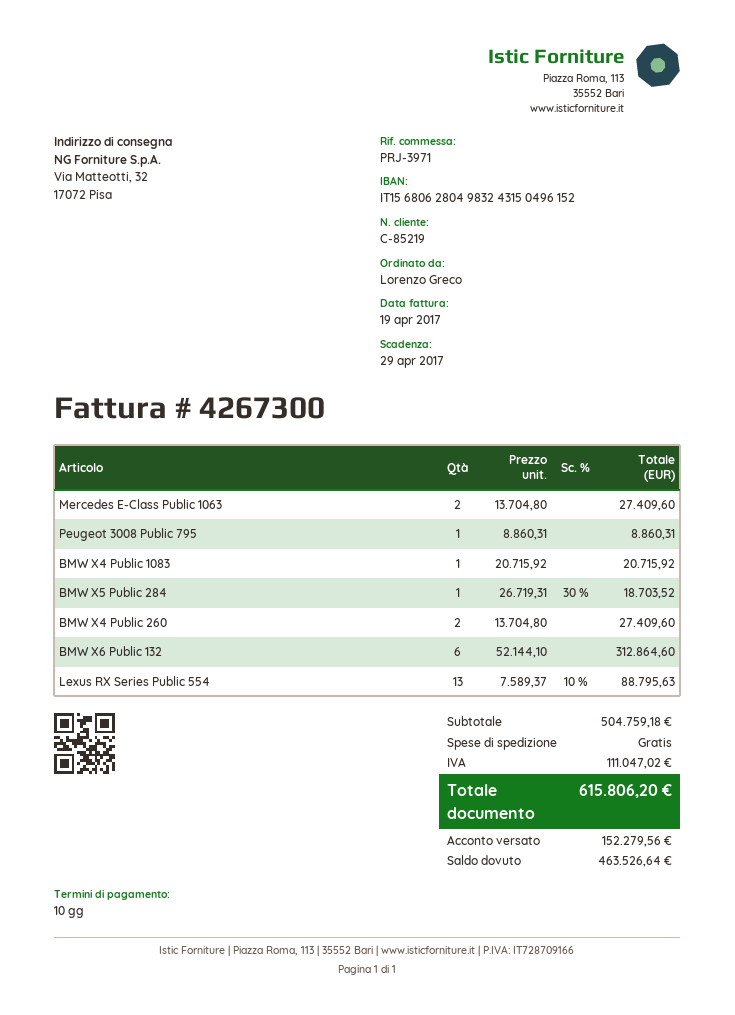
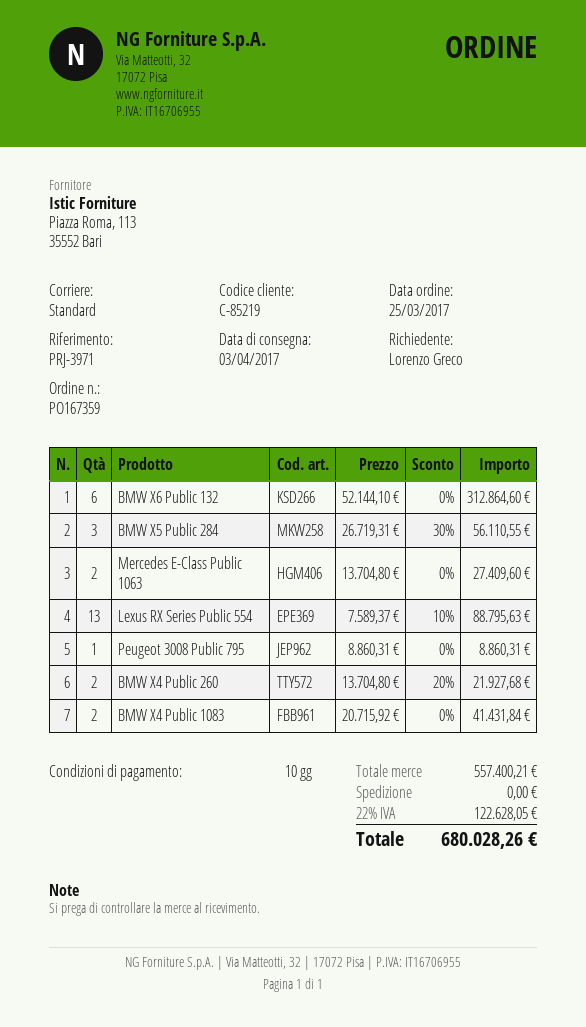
BMW X4 Public 1083: 1 x 20715.92 = 20715.92 -> 2 x 20715.92 = 41431.84
BMW X5 Public 284: 1 x 26719.31 - 30% = 18703.52 -> 3 x 26719.31 - 30% = 56110.55
BMW X4 Public 260: 2 x 13704.80 = 27409.60 -> 2 x 13704.80 - 20% = 21927.68
subtotal: 504759.18 -> 557400.21
tax: 111047.02 -> 122628.05
total: 615806.20 -> 680028.26

